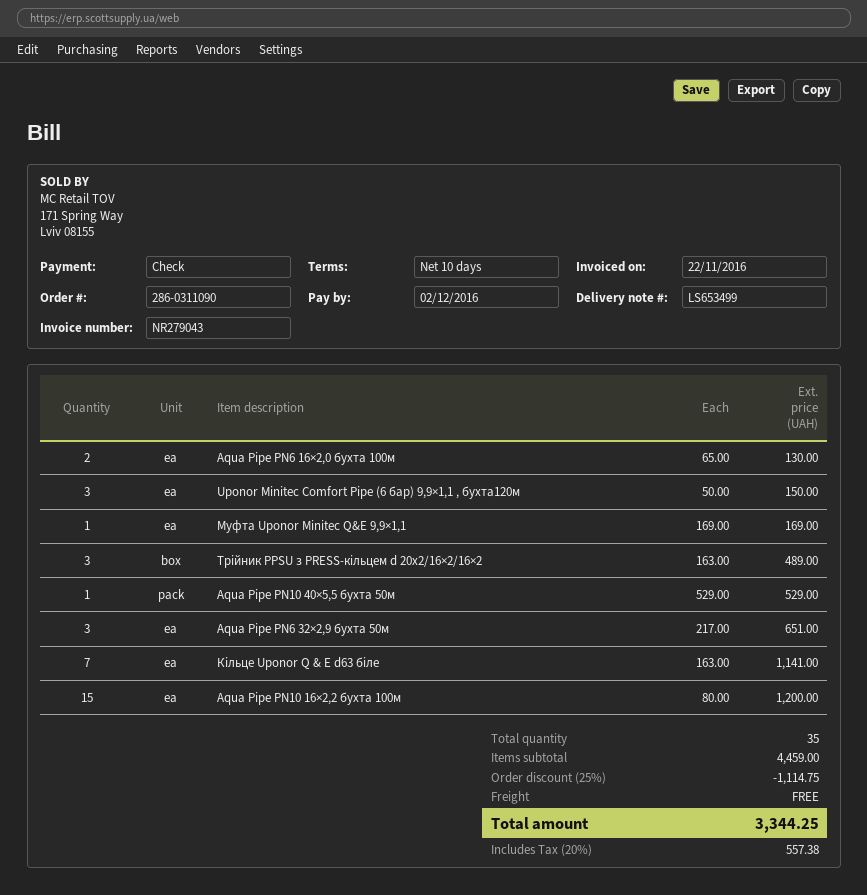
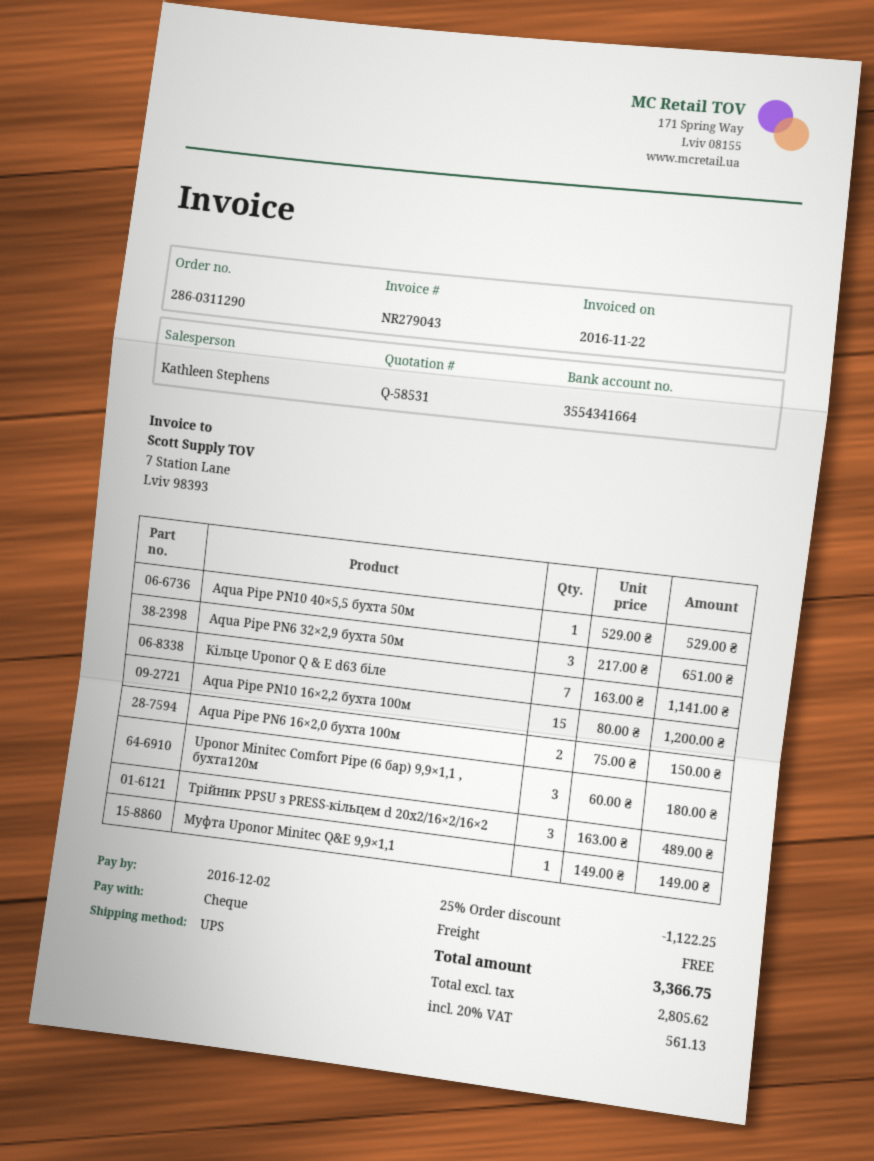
order number: 286-0311090 -> 286-0311290
Aqua Pipe PN6 16×2,0 бухта 100м: 2 x 65.00 = 130.00 -> 2 x 75.00 = 150.00
Uponor Minitec Comfort Pipe (6 бар) 9,9×1,1 , бухта120м: 3 x 50.00 = 150.00 -> 3 x 60.00 = 180.00
Муфта Uponor Minitec Q&E 9,9×1,1: 1 x 169.00 = 169.00 -> 1 x 149.00 = 149.00
discount: 25% = 1114.75 -> 25% = 1122.25
tax: 20% = 557.38 -> 20% = 561.13
total: 3344.25 -> 3366.75

